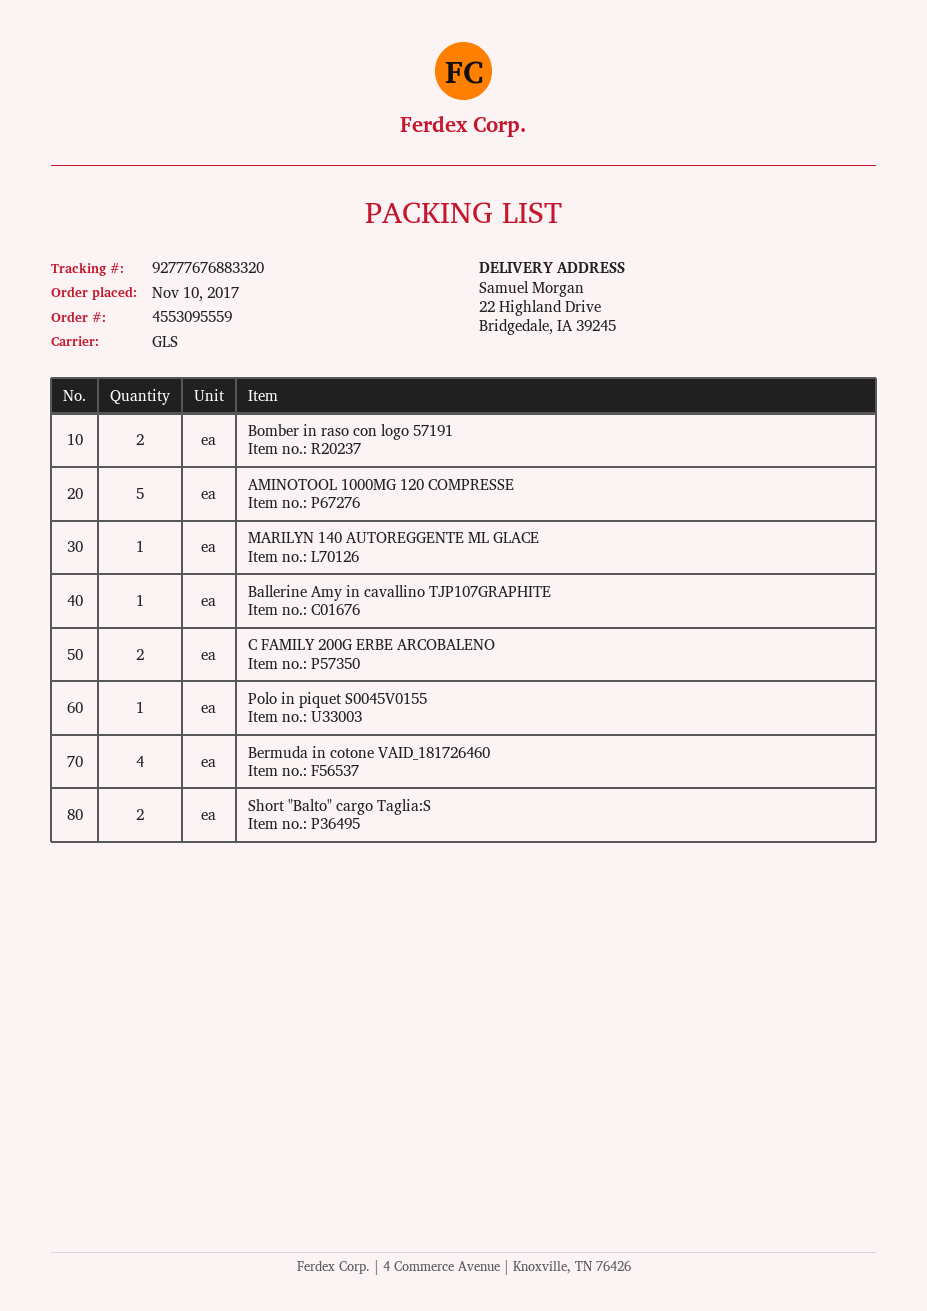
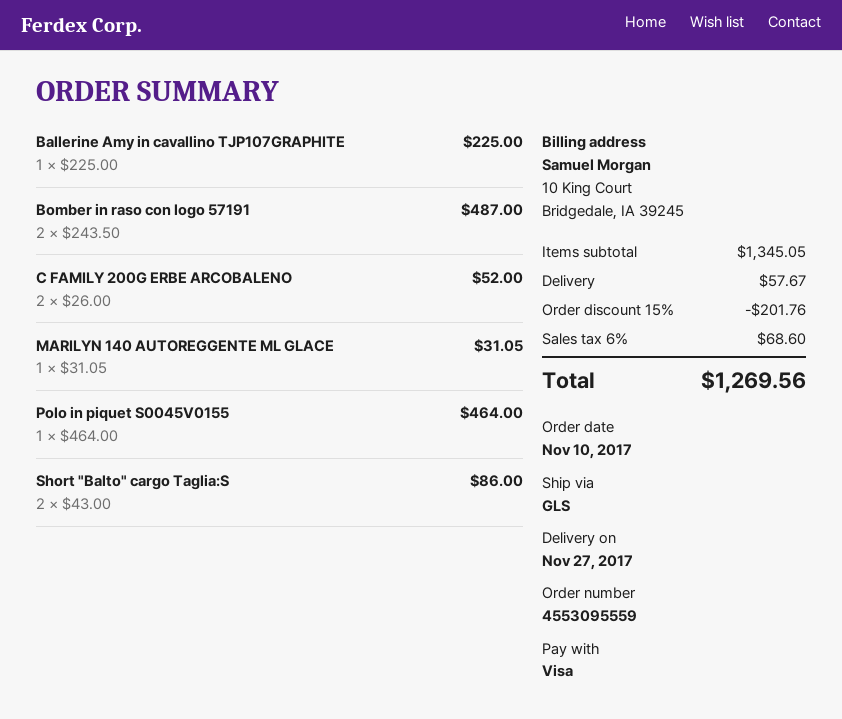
AMINOTOOL 1000MG 120 COMPRESSE: 5 -> none
Bermuda in cotone VAID_181726460: 4 -> none

